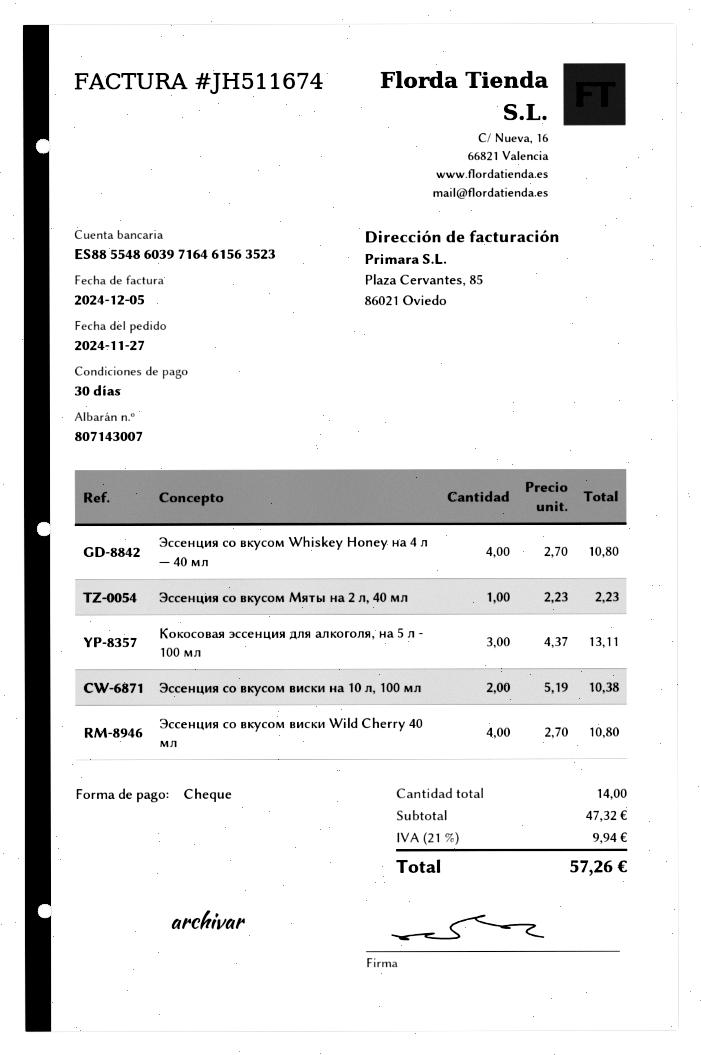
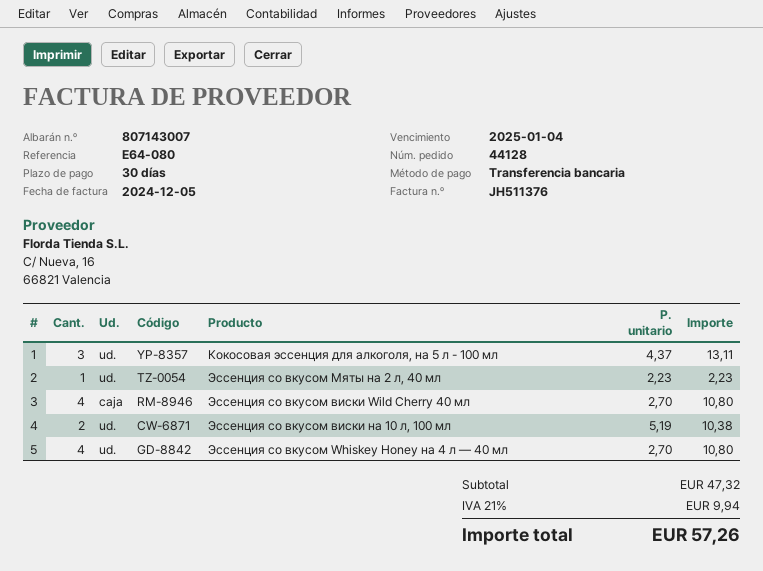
invoice number: JH511674 -> JH511376
payment method: cheque -> bank transfer

